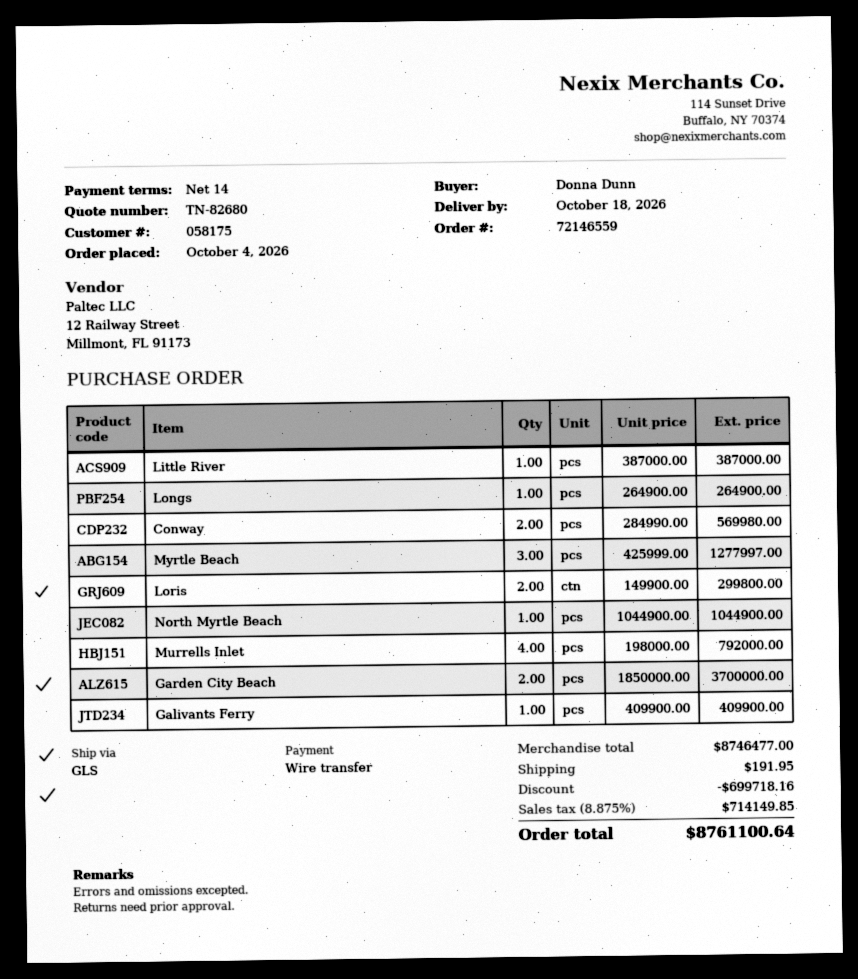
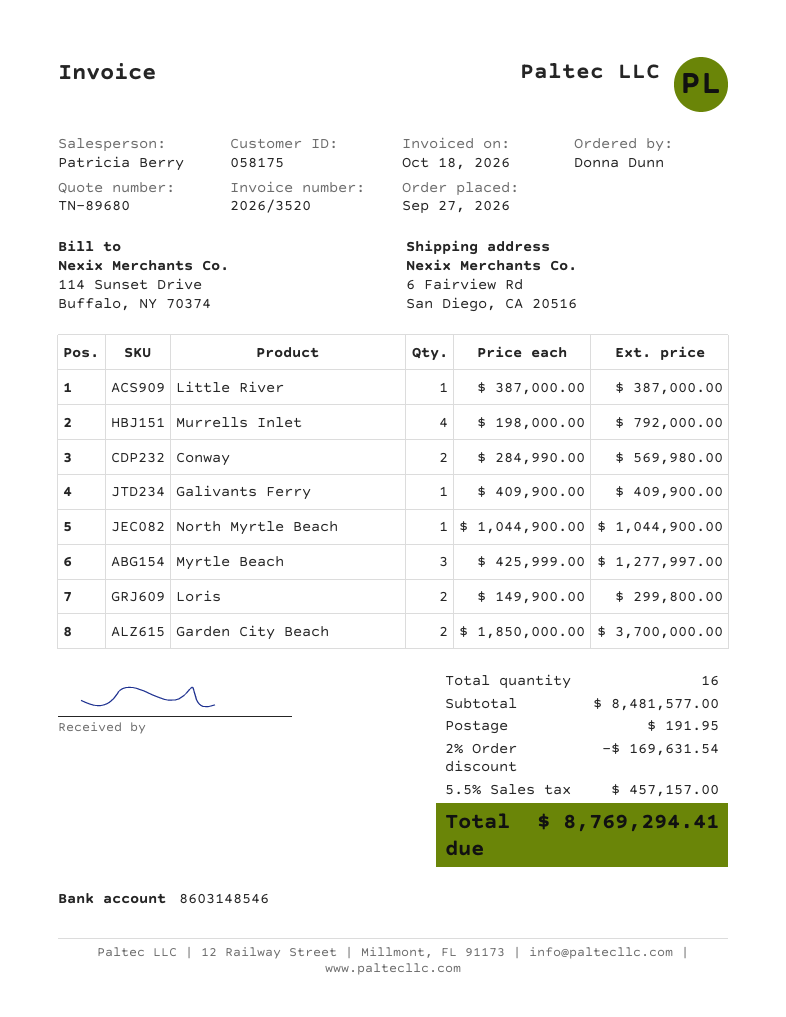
quote number: TN-82680 -> TN-89680
order date: 2026-10-04 -> 2026-09-27
Longs: 1 x 264900.00 = 264900.00 -> none
subtotal: 8746477.00 -> 8481577.00
discount: 699718.16 -> 169631.54
tax: 8.875% = 714149.85 -> 5.5% = 457157.00
total: 8761100.64 -> 8769294.41

